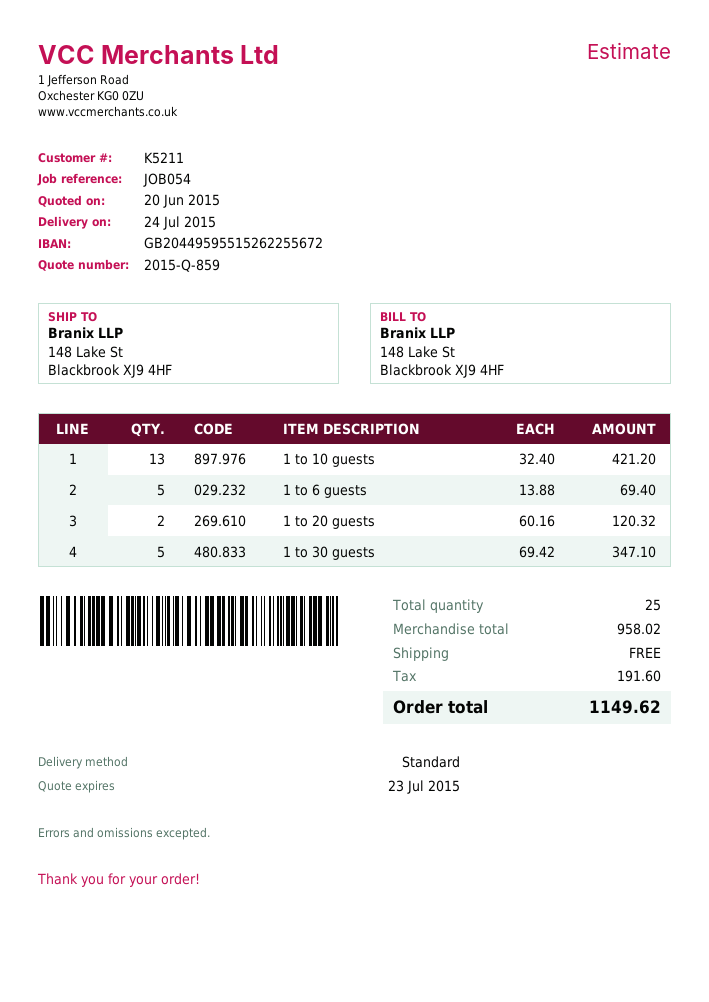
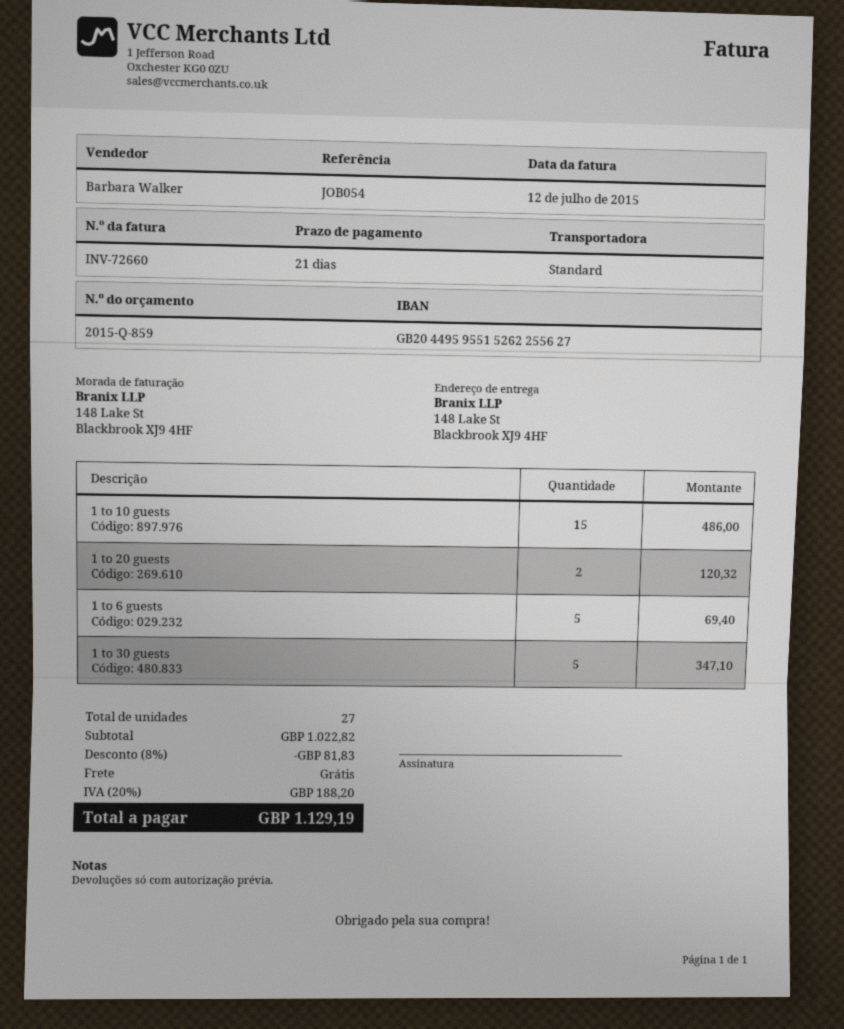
bank account: GB20449595515262255672 -> GB20449595515262255627
1 to 10 guests: 13 for 421.20 -> 15 for 486.00
total quantity: 25 -> 27
subtotal: 958.02 -> 1022.82
discount: none -> 8% = 81.83
tax: 191.60 -> 188.20
total: 1149.62 -> 1129.19

